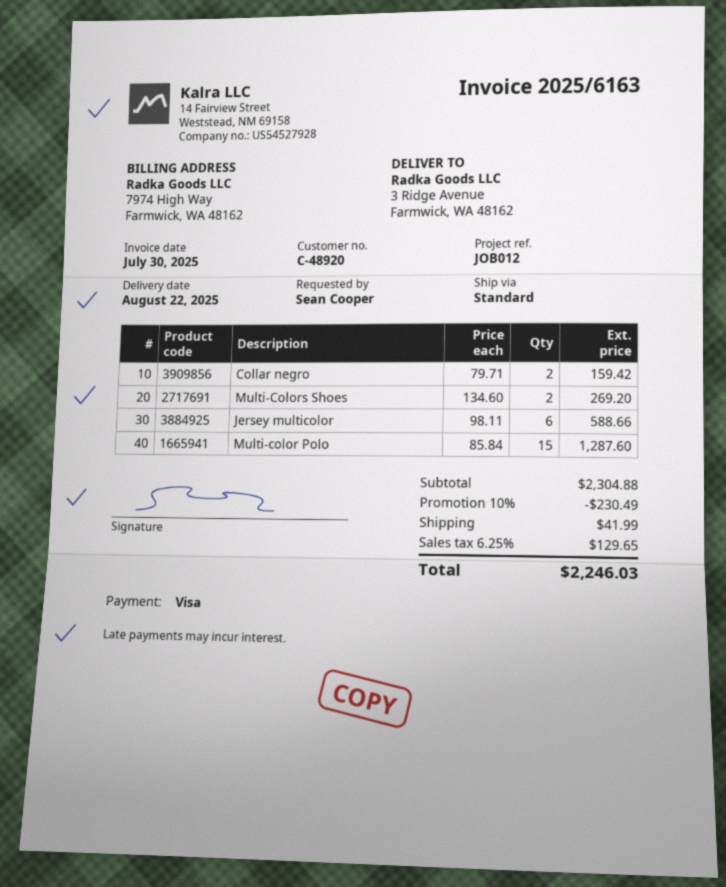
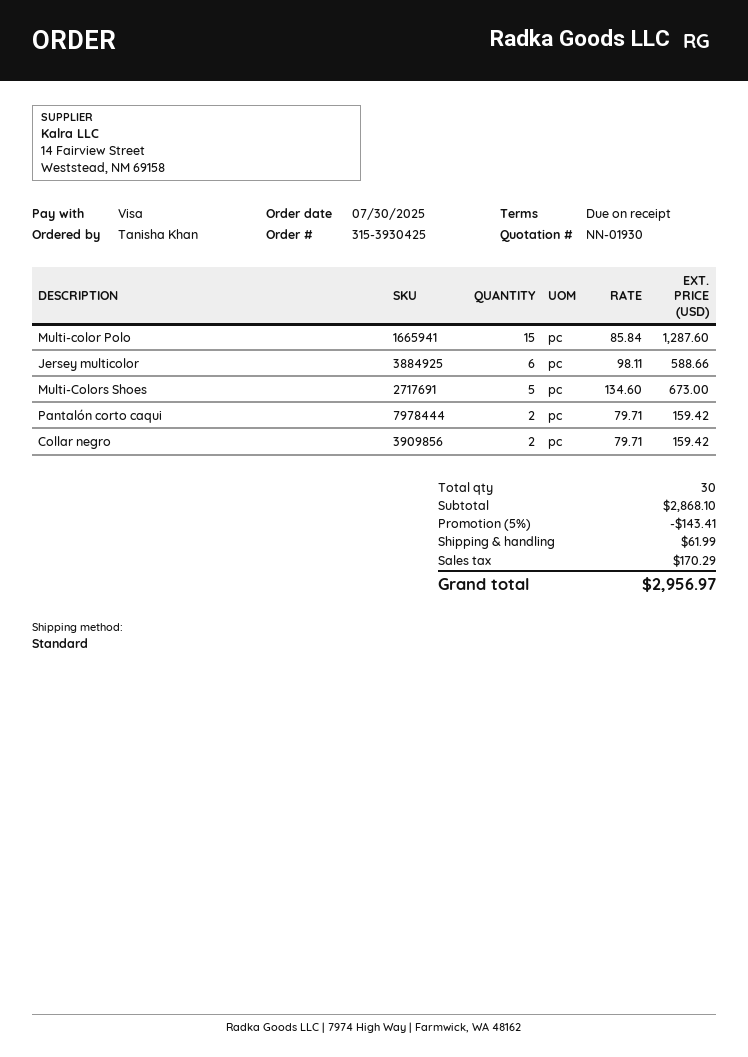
ordered by: Sean Cooper -> Tanisha Khan
Multi-Colors Shoes: 2 x 134.60 = 269.20 -> 5 x 134.60 = 673.00
Pantalón corto caqui: none -> 2 x 79.71 = 159.42
subtotal: 2304.88 -> 2868.10
discount: 10% = 230.49 -> 5% = 143.41
shipping: 41.99 -> 61.99
tax: 129.65 -> 170.29
total: 2246.03 -> 2956.97

